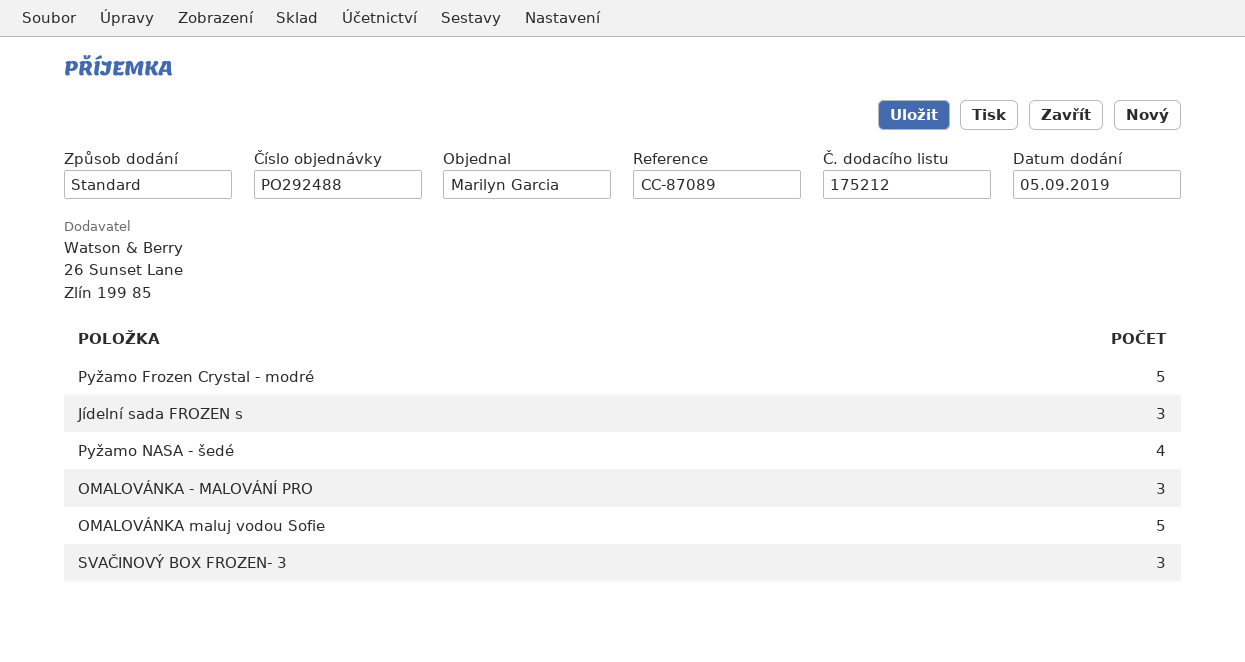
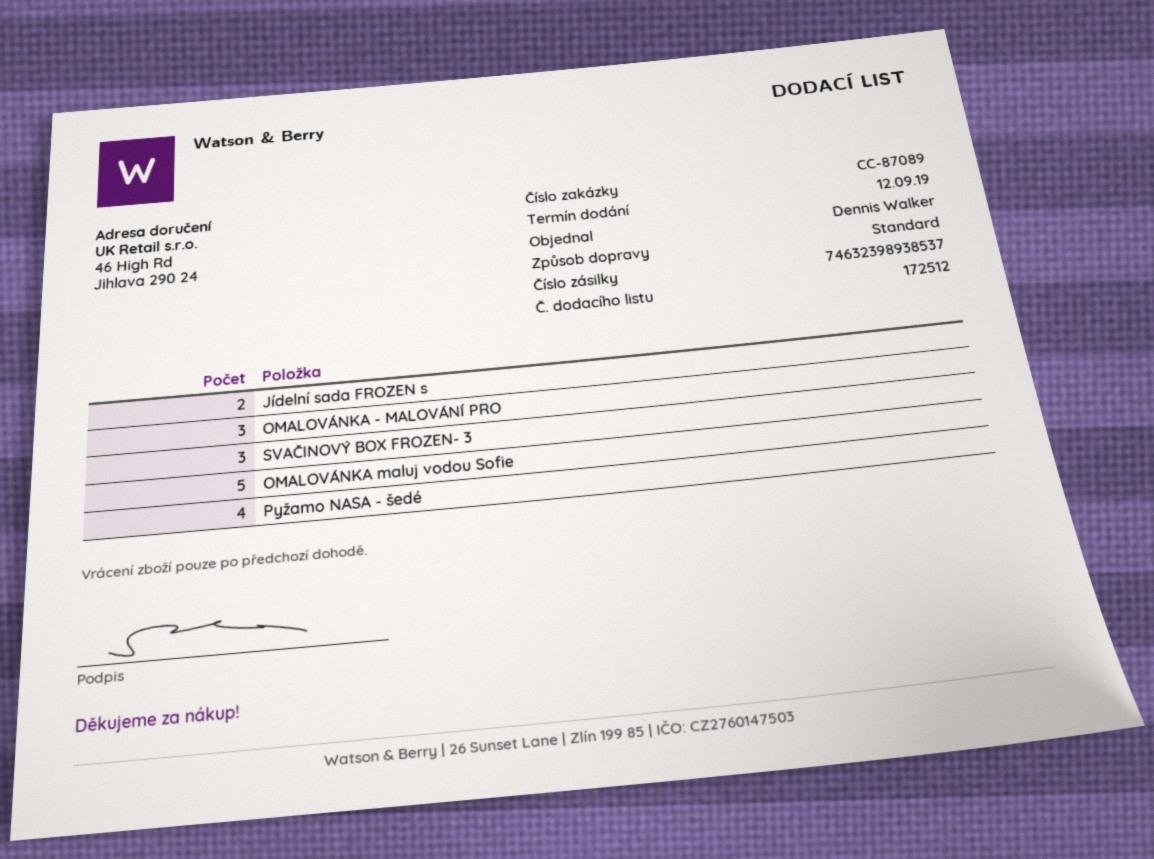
delivery note number: 175212 -> 172512
delivery date: 2019-09-05 -> 2019-09-12
ordered by: Marilyn Garcia -> Dennis Walker
Pyžamo Frozen Crystal - modré: 5 -> none
Jídelní sada FROZEN s: 3 -> 2

